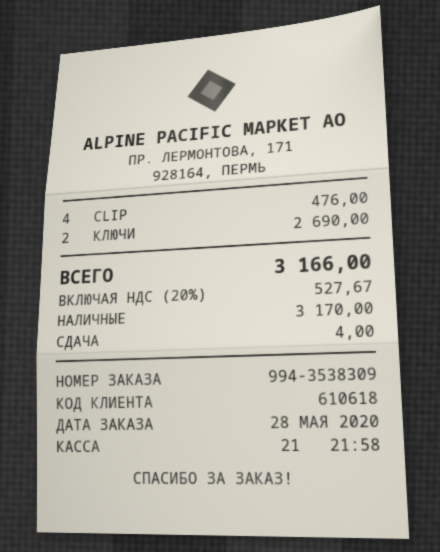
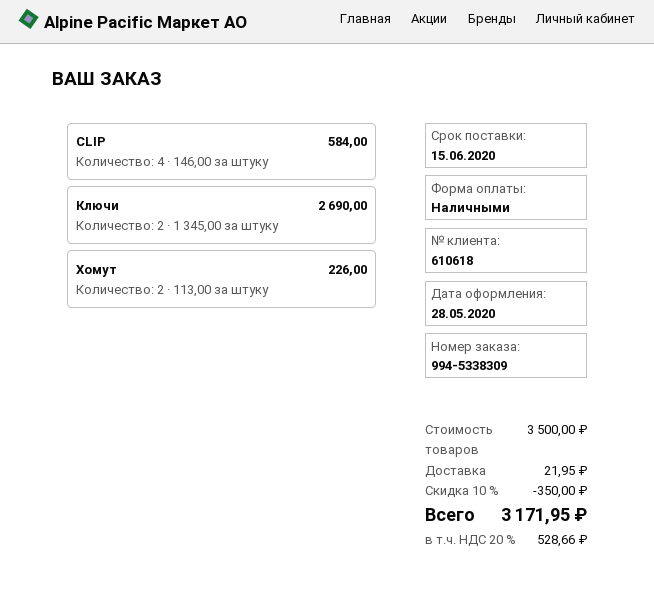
order number: 994-3538309 -> 994-5338309
CLIP: 4 for 476.00 -> 4 for 584.00
Хомут: none -> 2 for 226.00
discount: none -> 10% = 350.00
shipping: none -> 21.95
tax: 20% = 527.67 -> 20% = 528.66
total: 3166.00 -> 3171.95

